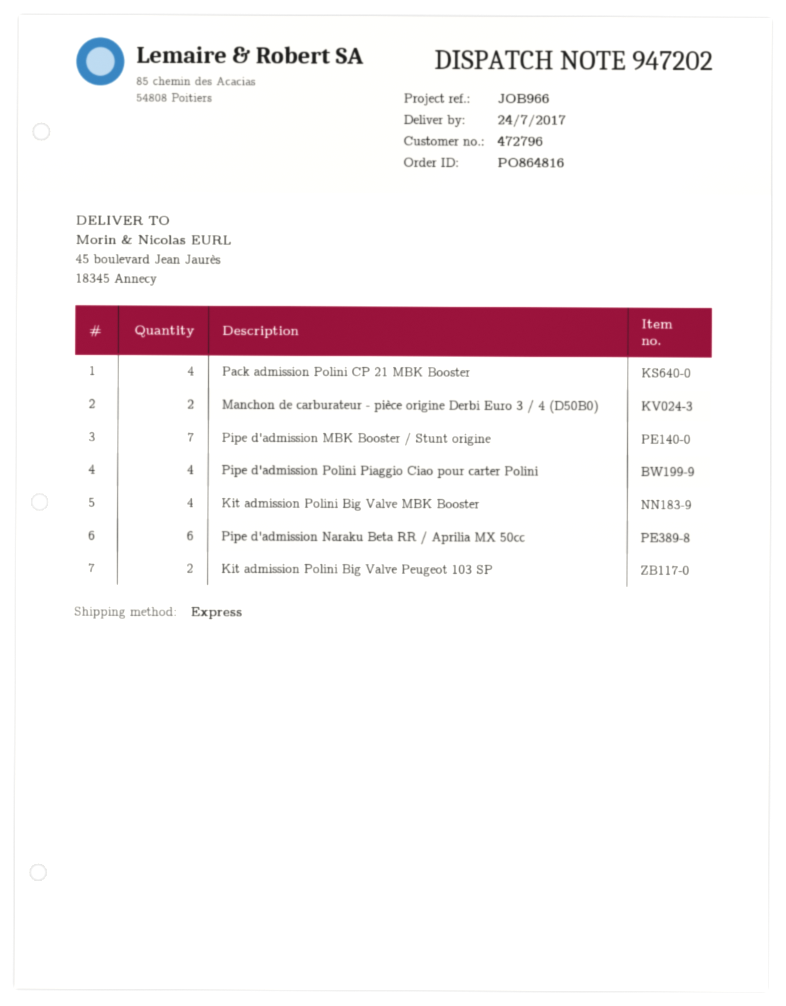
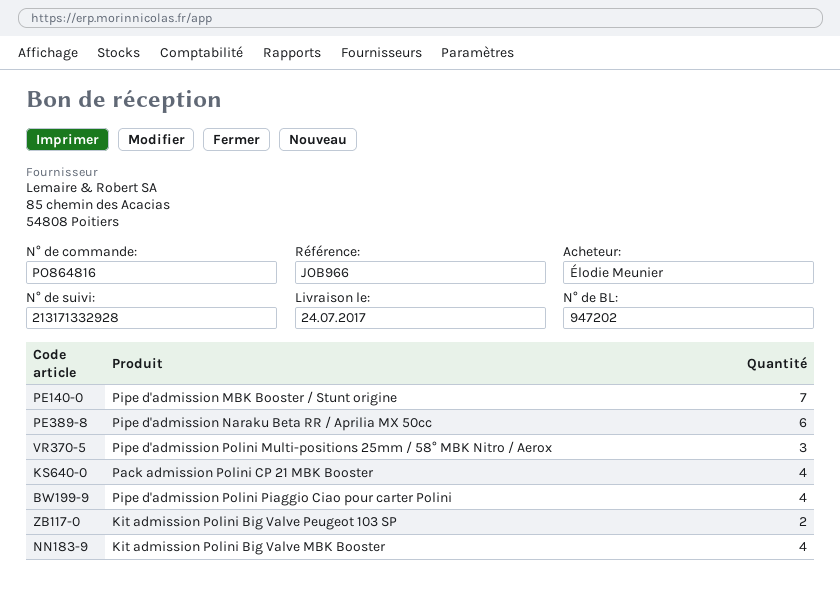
Manchon de carburateur - pièce origine Derbi Euro 3 / 4 (D50B0): 2 -> none
Pipe d'admission Polini Multi-positions 25mm / 58° MBK Nitro / Aerox: none -> 3

